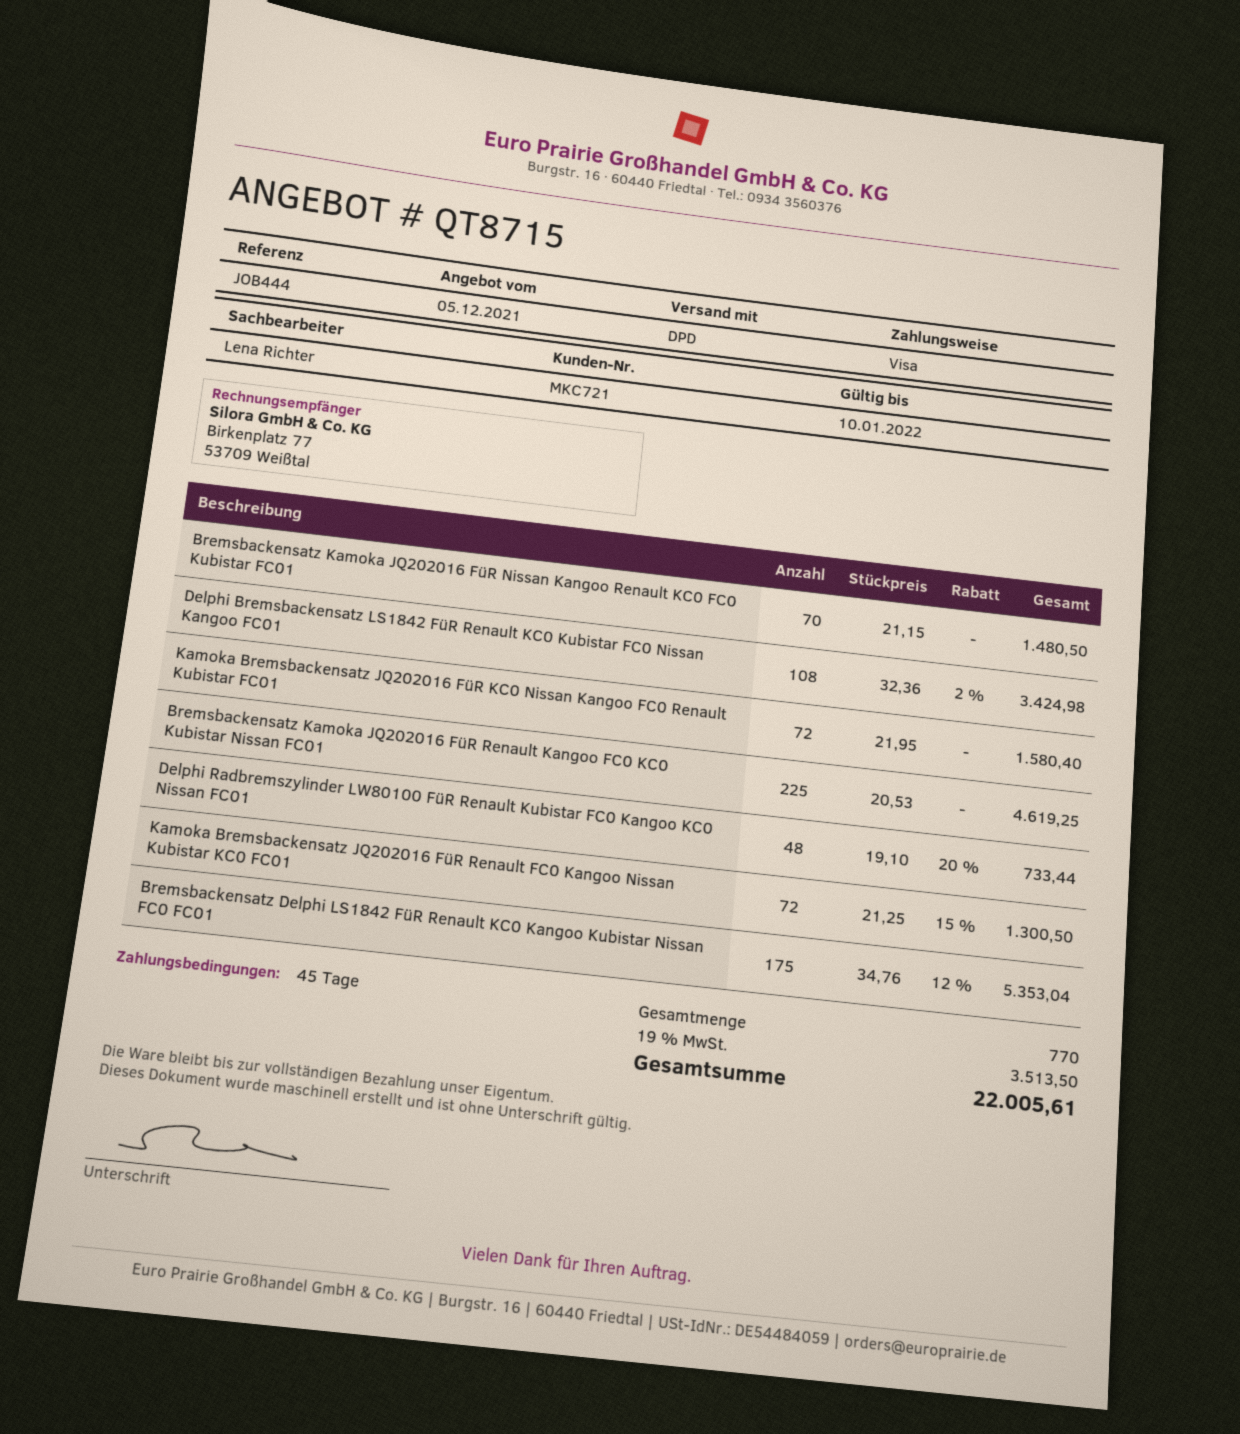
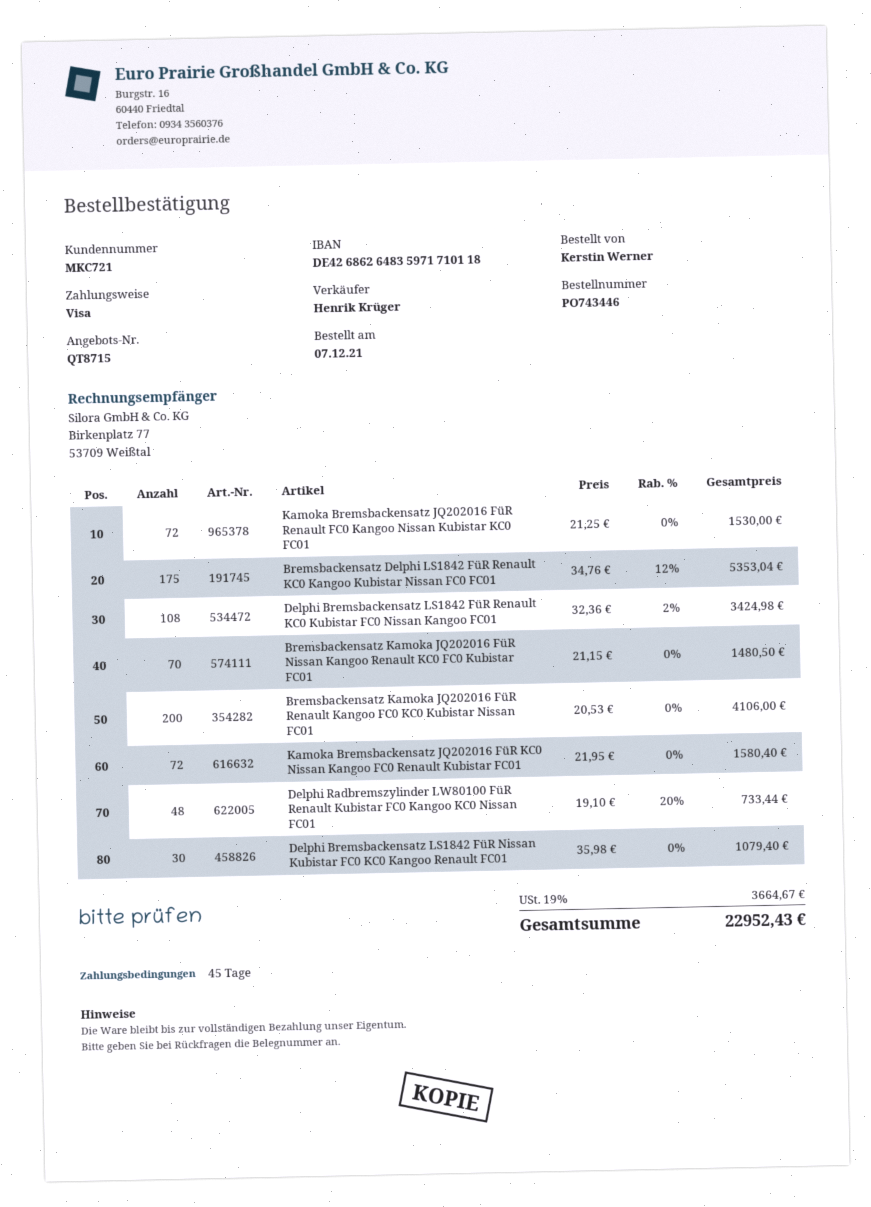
sales rep: Lena Richter -> Henrik Krüger
Bremsbackensatz Kamoka JQ202016 FüR Renault Kangoo FC0 KC0 Kubistar Nissan FC01: 225 x 20.53 = 4619.25 -> 200 x 20.53 = 4106.00
Kamoka Bremsbackensatz JQ202016 FüR Renault FC0 Kangoo Nissan Kubistar KC0 FC01: 72 x 21.25 - 15% = 1300.50 -> 72 x 21.25 = 1530.00
Delphi Bremsbackensatz LS1842 FüR Nissan Kubistar FC0 KC0 Kangoo Renault FC01: none -> 30 x 35.98 = 1079.40
tax: 19% = 3513.50 -> 19% = 3664.67
total: 22005.61 -> 22952.43

